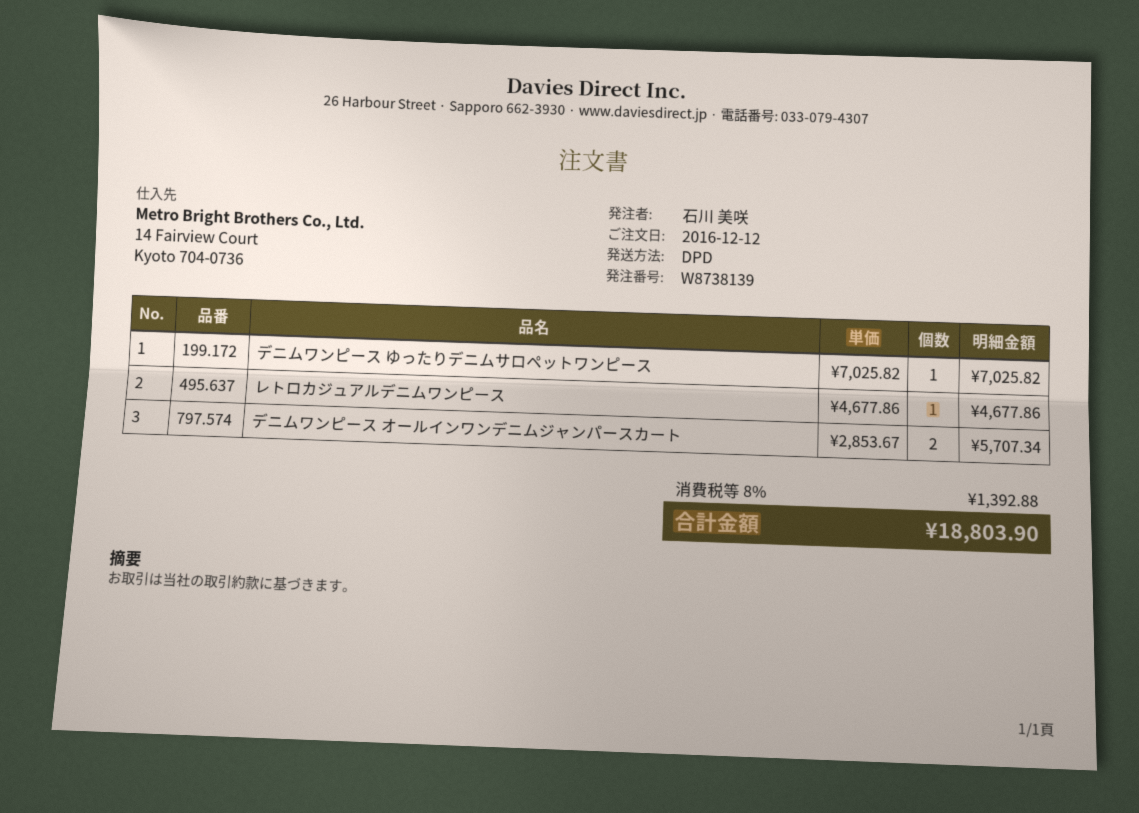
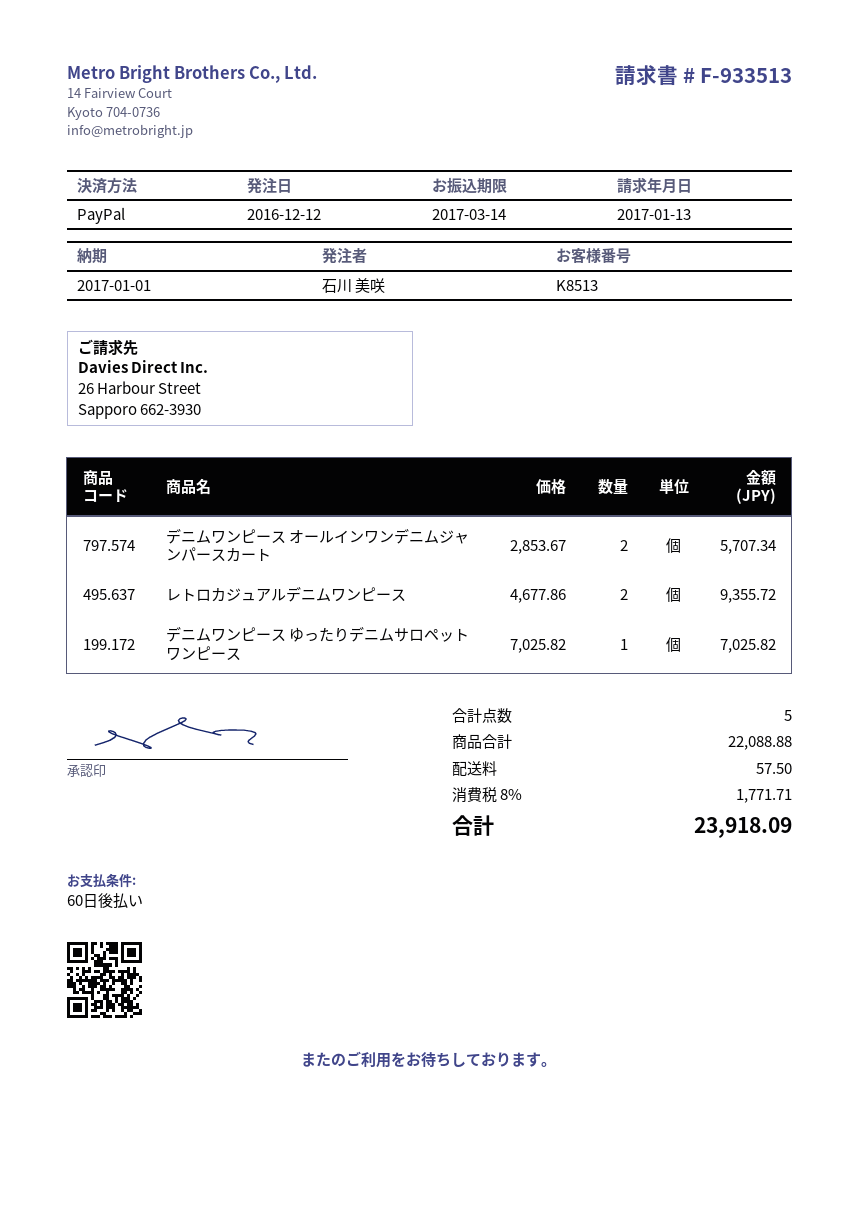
レトロカジュアルデニムワンピース: 1 x 4677.86 = 4677.86 -> 2 x 4677.86 = 9355.72
shipping: none -> 57.50
tax: 8% = 1392.88 -> 8% = 1771.71
total: 18803.90 -> 23918.09

